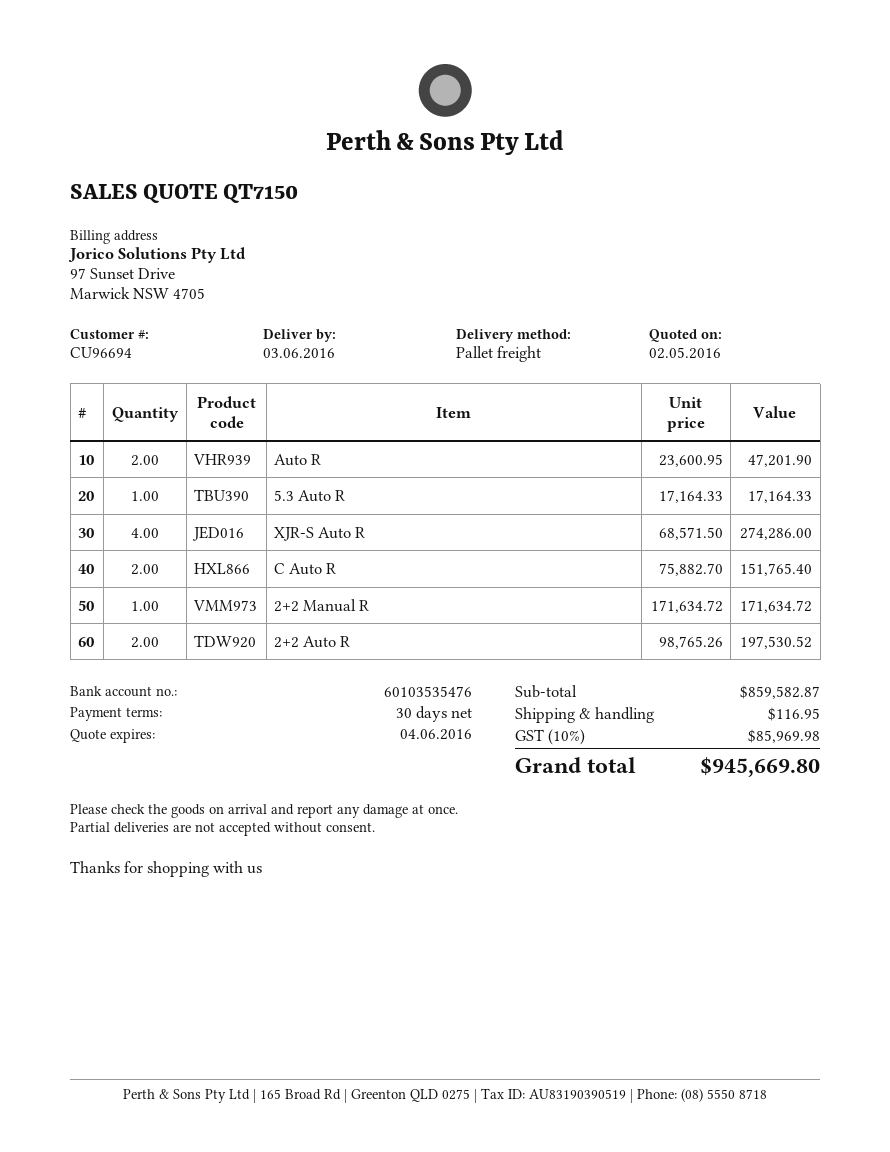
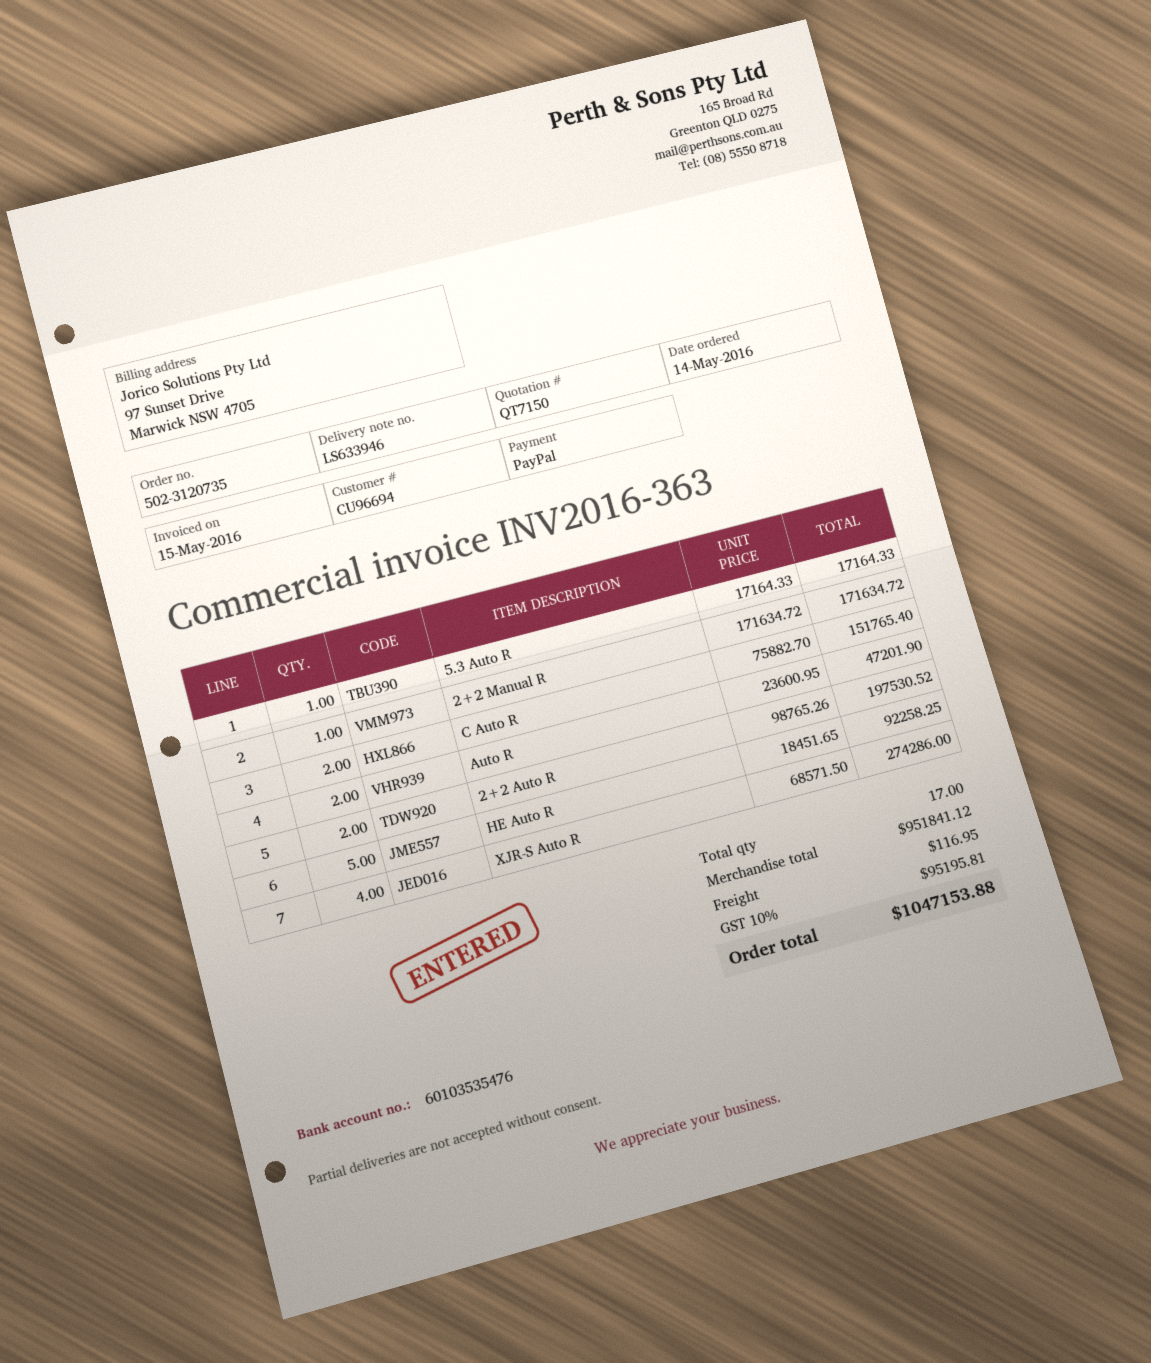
HE Auto R: none -> 5 x 18451.65 = 92258.25
subtotal: 859582.87 -> 951841.12
tax: 10% = 85969.98 -> 10% = 95195.81
total: 945669.80 -> 1047153.88

